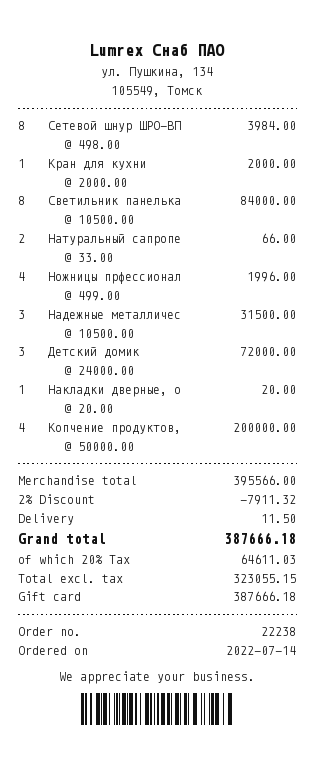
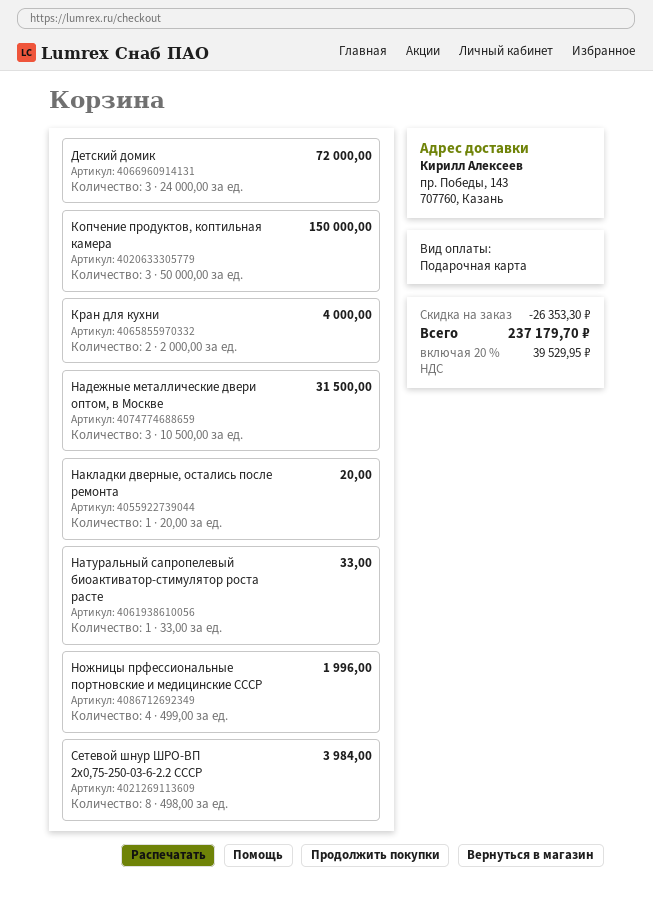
Кран для кухни: 1 x 2000.00 = 2000.00 -> 2 x 2000.00 = 4000.00
Светильник панелька: 8 x 10500.00 = 84000.00 -> none
Натуральный сапропе: 2 x 33.00 = 66.00 -> 1 x 33.00 = 33.00
Копчение продуктов,: 4 x 50000.00 = 200000.00 -> 3 x 50000.00 = 150000.00
discount: 7911.32 -> 26353.30
shipping: 11.50 -> none
tax: 20% = 64611.03 -> 20% = 39529.95
total: 387666.18 -> 237179.70

